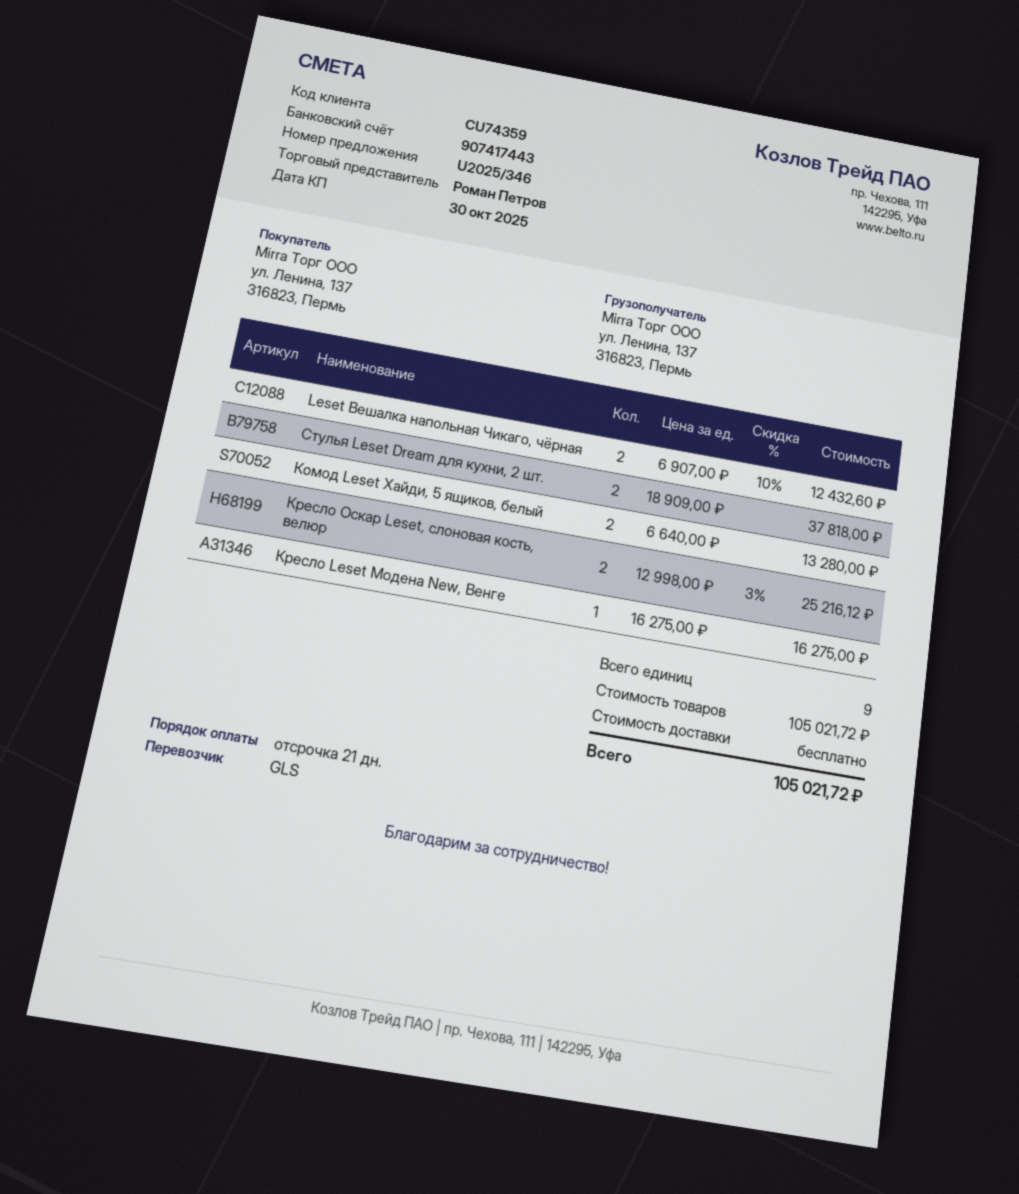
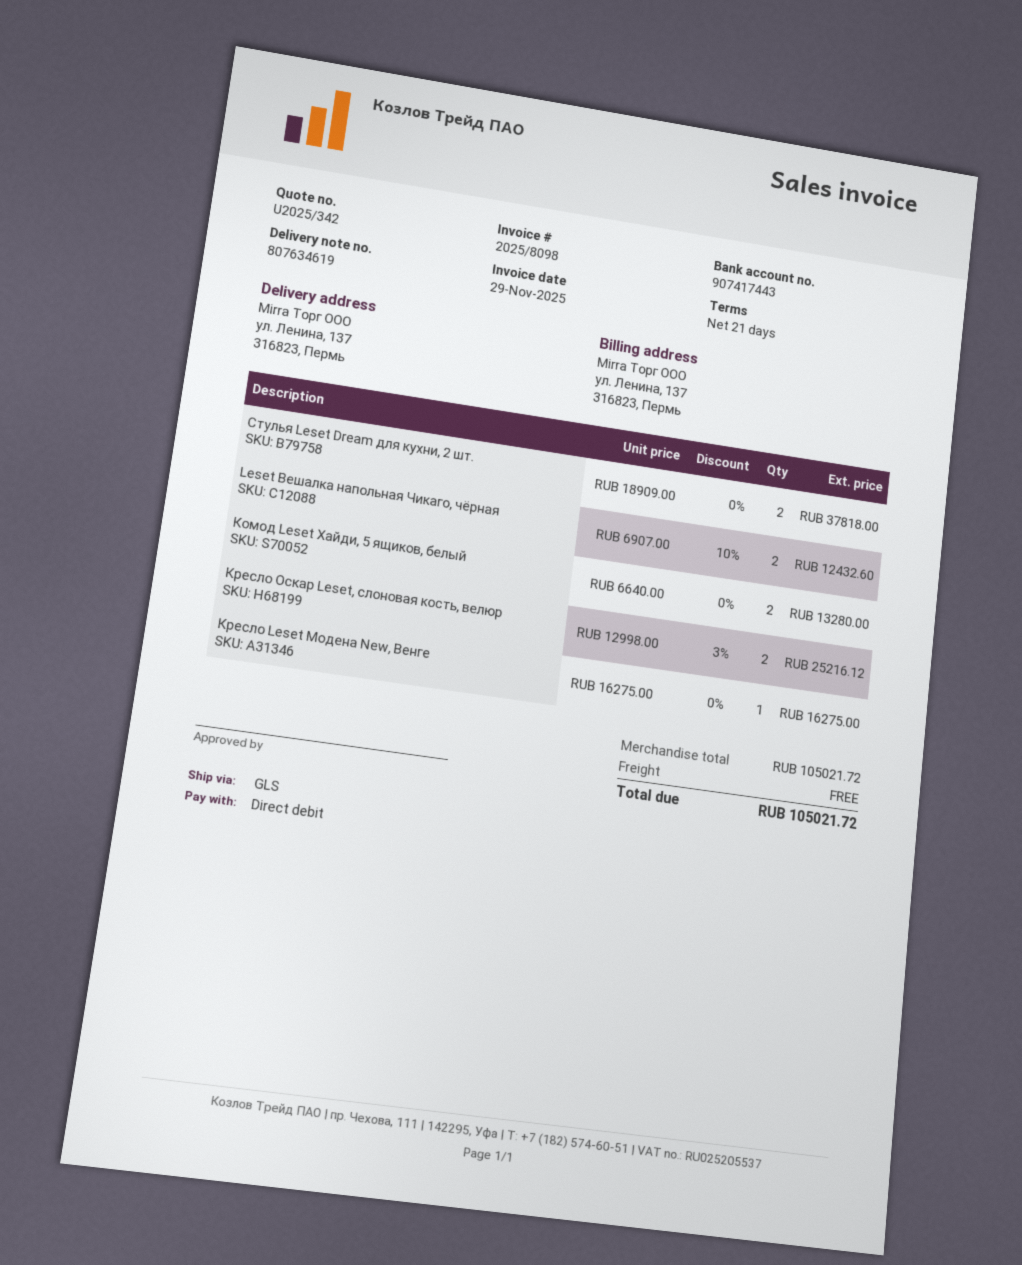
quote number: U2025/346 -> U2025/342

